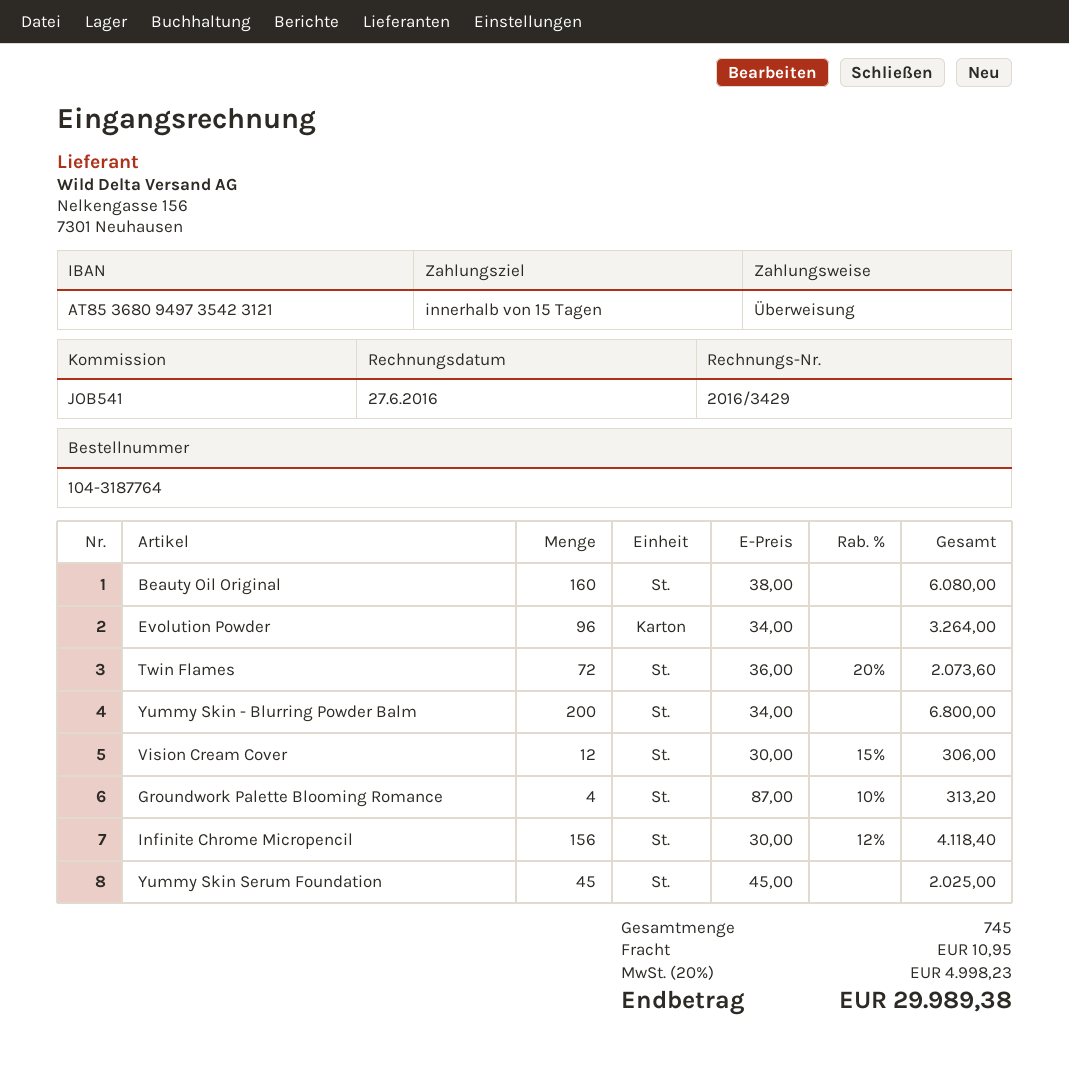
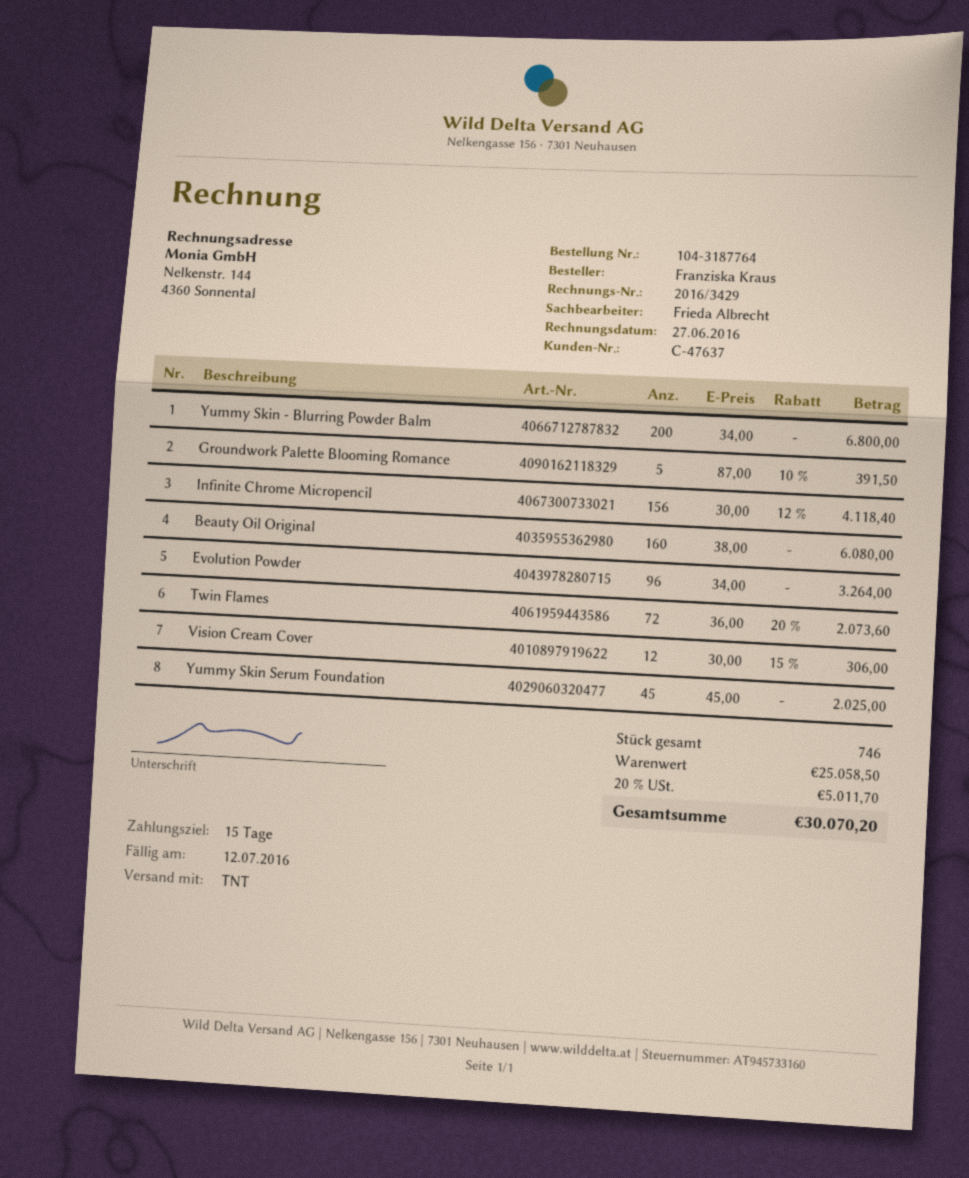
Groundwork Palette Blooming Romance: 4 x 87.00 - 10% = 313.20 -> 5 x 87.00 - 10% = 391.50
total quantity: 745 -> 746
shipping: 10.95 -> none
tax: 20% = 4998.23 -> 20% = 5011.70
total: 29989.38 -> 30070.20

